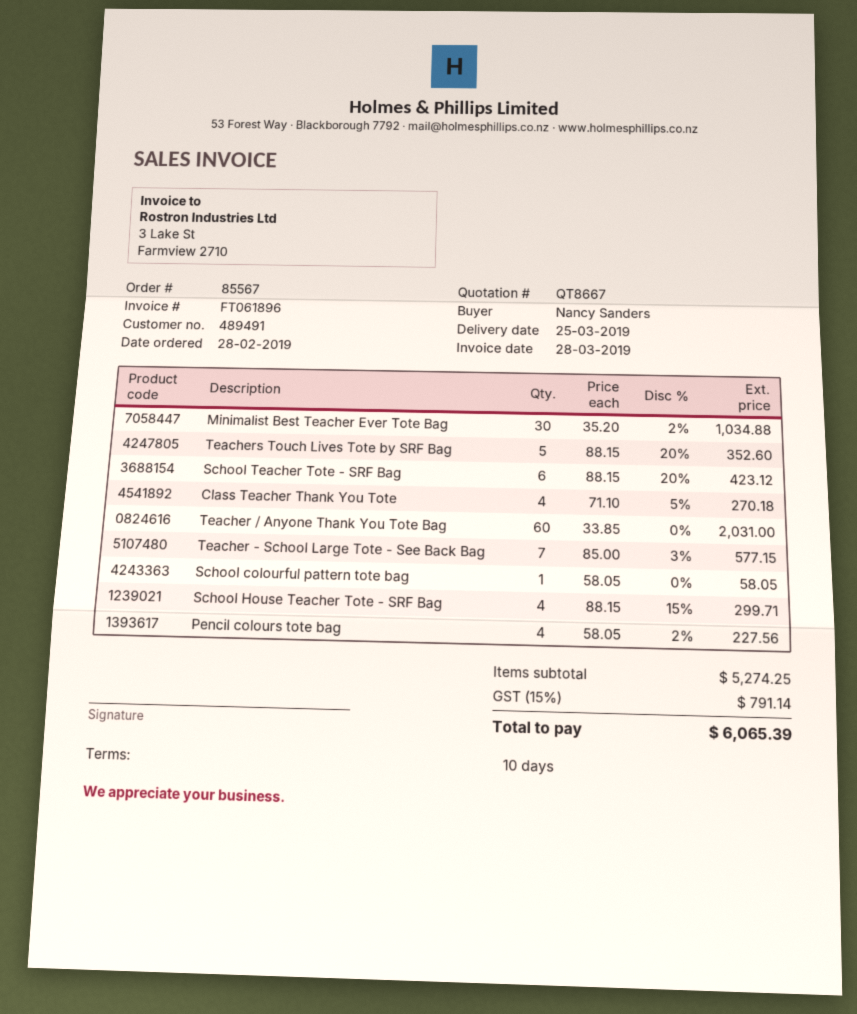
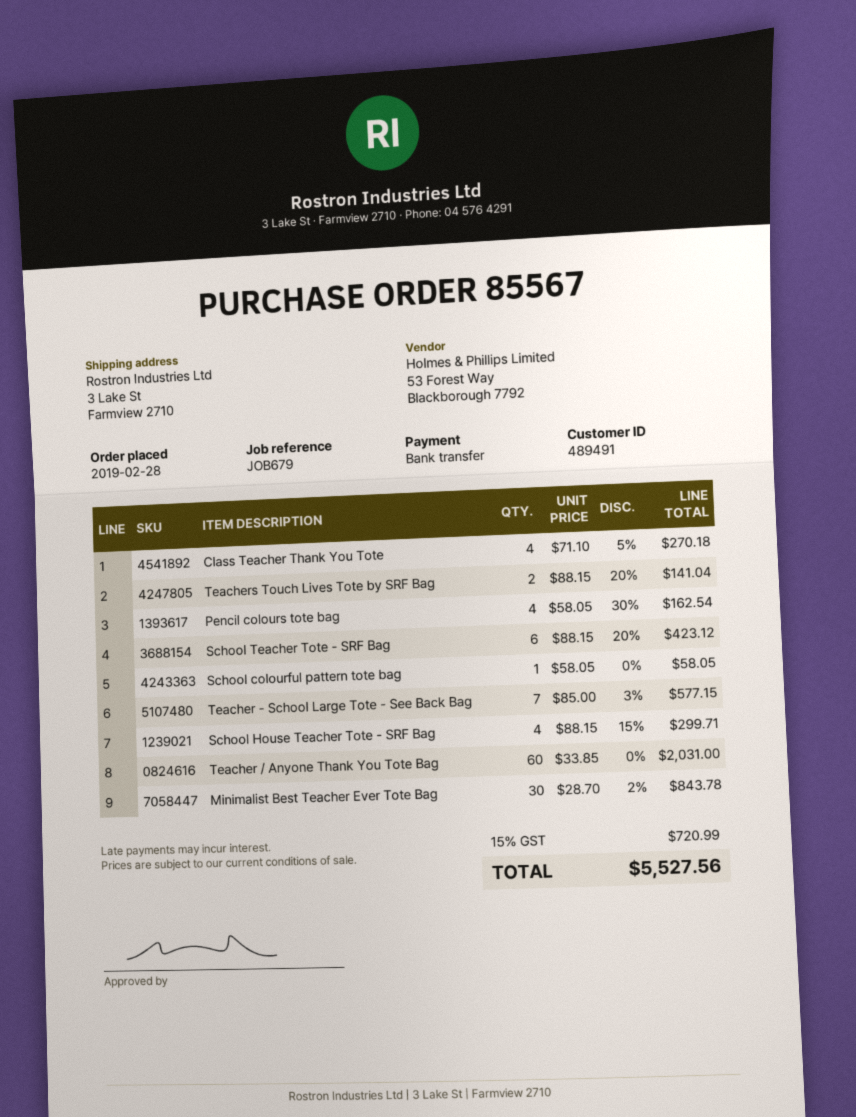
Minimalist Best Teacher Ever Tote Bag: 30 x 35.20 - 2% = 1034.88 -> 30 x 28.70 - 2% = 843.78
Teachers Touch Lives Tote by SRF Bag: 5 x 88.15 - 20% = 352.60 -> 2 x 88.15 - 20% = 141.04
Pencil colours tote bag: 4 x 58.05 - 2% = 227.56 -> 4 x 58.05 - 30% = 162.54
tax: 15% = 791.14 -> 15% = 720.99
total: 6065.39 -> 5527.56

